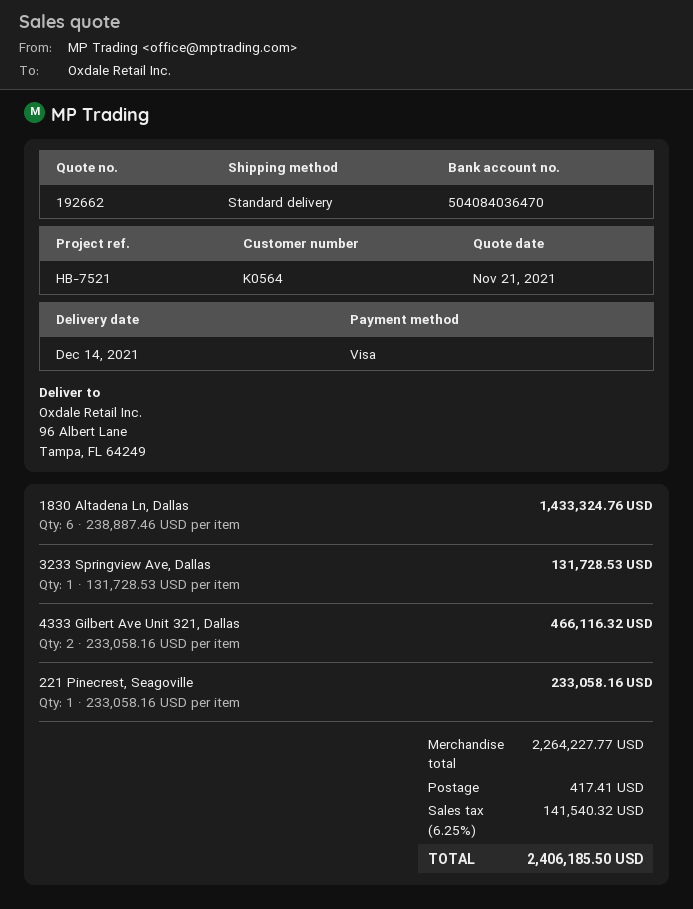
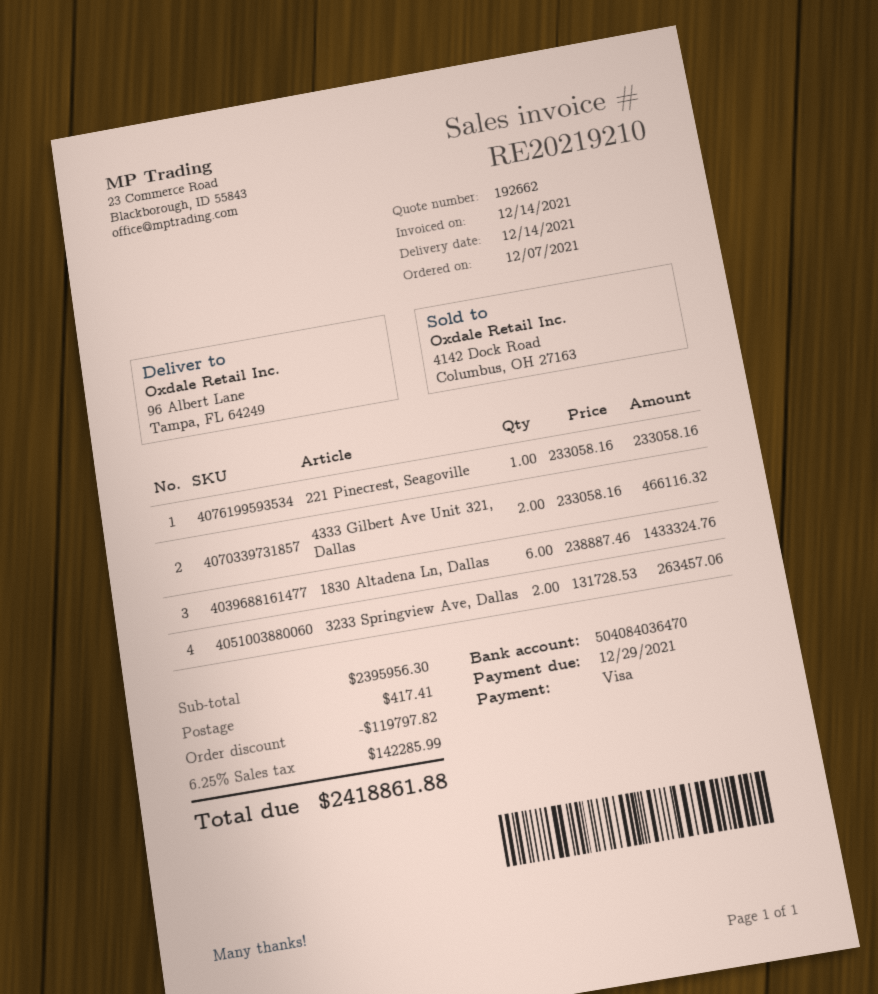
3233 Springview Ave, Dallas: 1 x 131728.53 = 131728.53 -> 2 x 131728.53 = 263457.06
subtotal: 2264227.77 -> 2395956.30
discount: none -> 119797.82
tax: 6.25% = 141540.32 -> 6.25% = 142285.99
total: 2406185.50 -> 2418861.88

